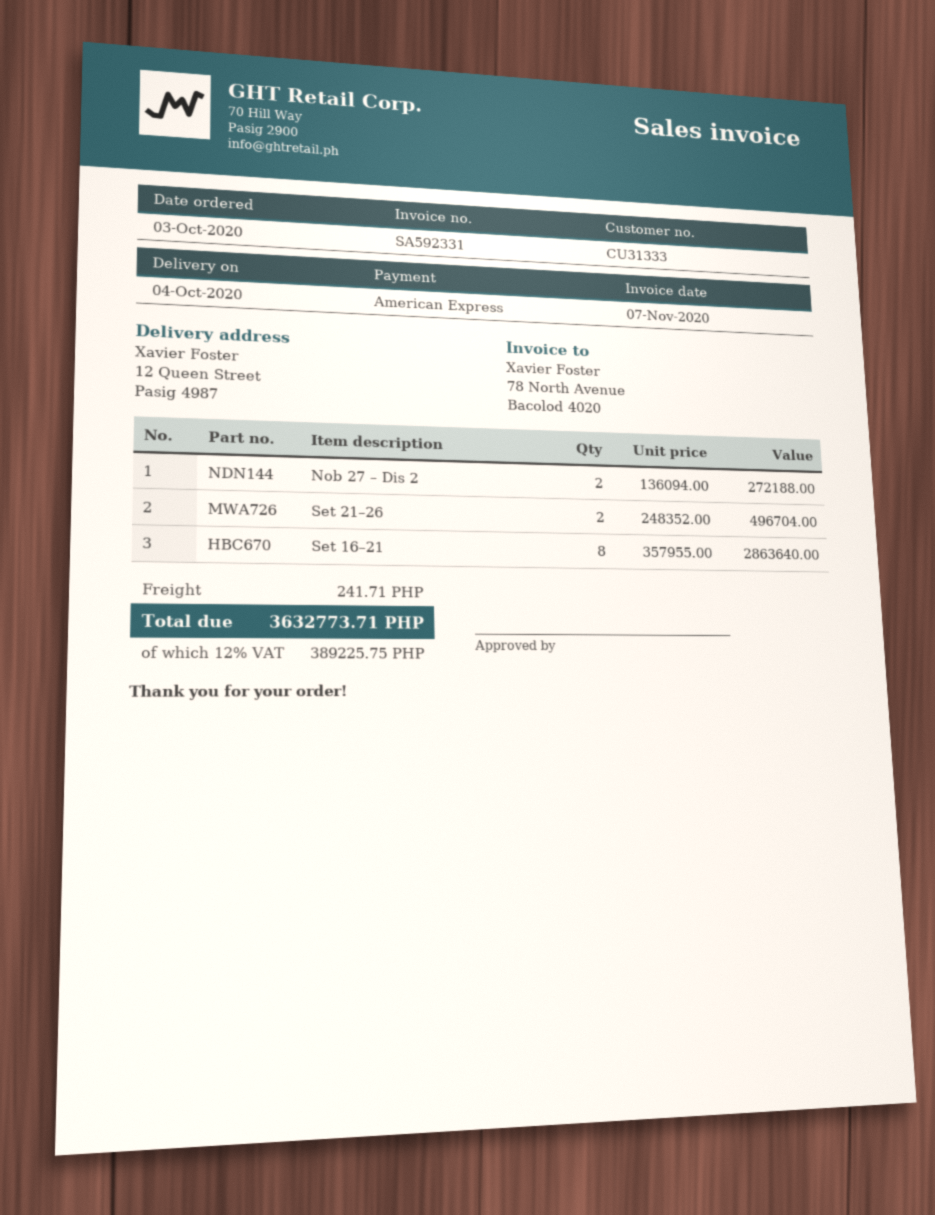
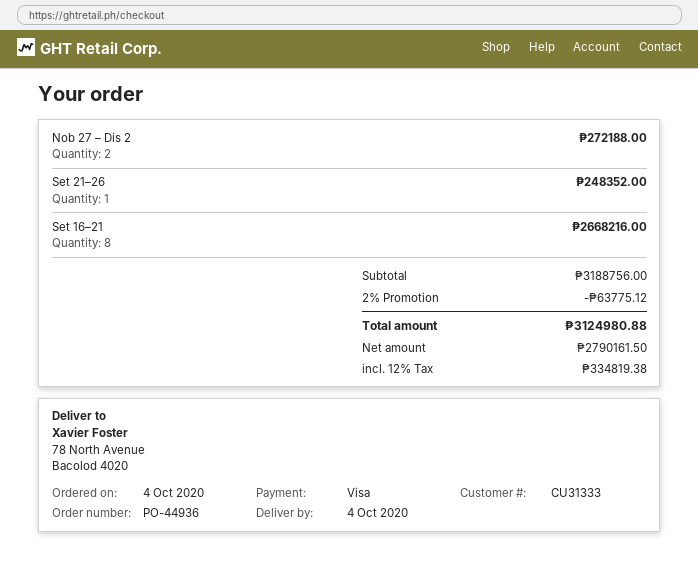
order date: 2020-10-03 -> 2020-10-04
payment method: American Express -> Visa
ship to: 12 Queen Street, Pasig 4987 -> 78 North Avenue, Bacolod 4020
Set 21–26: 2 for 496704.00 -> 1 for 248352.00
Set 16–21: 8 for 2863640.00 -> 8 for 2668216.00
discount: none -> 2% = 63775.12
shipping: 241.71 -> none
tax: 12% = 389225.75 -> 12% = 334819.38
total: 3632773.71 -> 3124980.88

